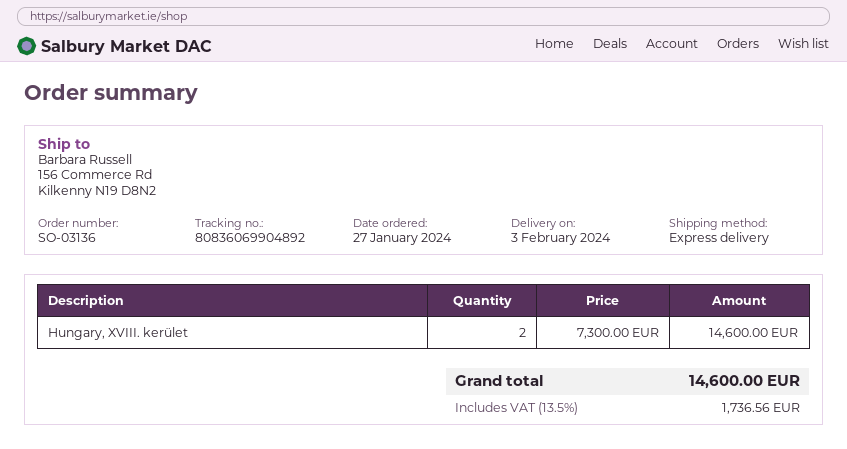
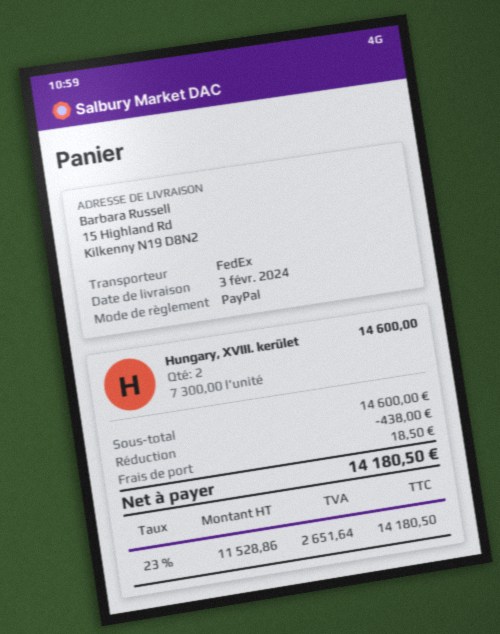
shipping method: express -> FedEx
ship to: 156 Commerce Rd, Kilkenny N19 D8N2 -> 15 Highland Rd, Kilkenny N19 D8N2
discount: none -> 438.00
shipping: none -> 18.50
tax: 13.5% = 1736.56 -> 23% = 2651.64
total: 14600.00 -> 14180.50

